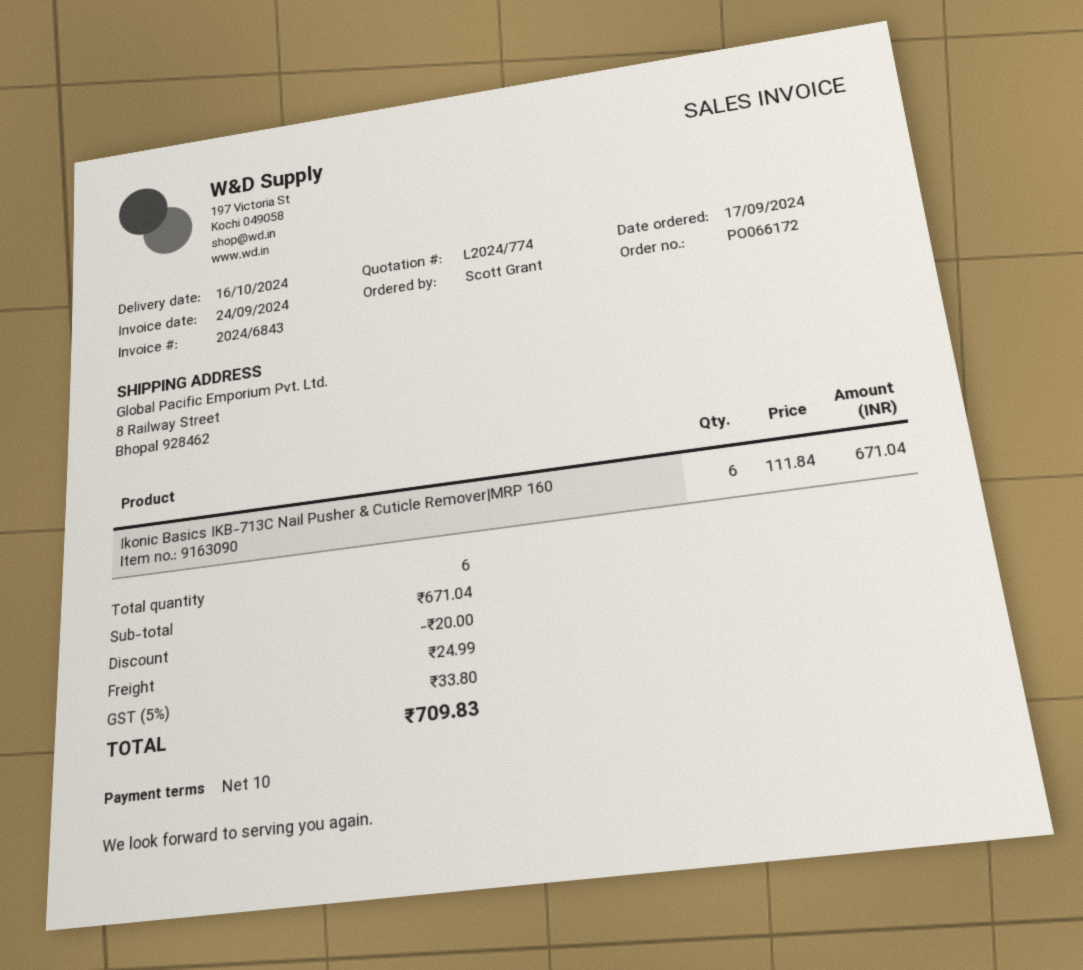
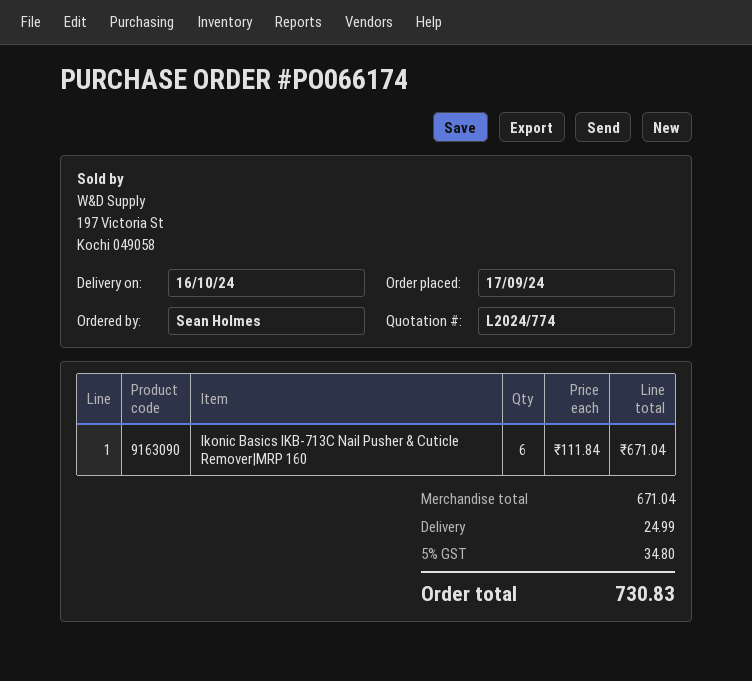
order number: PO066172 -> PO066174
ordered by: Scott Grant -> Sean Holmes
discount: 20.00 -> none
tax: 5% = 33.80 -> 5% = 34.80
total: 709.83 -> 730.83

